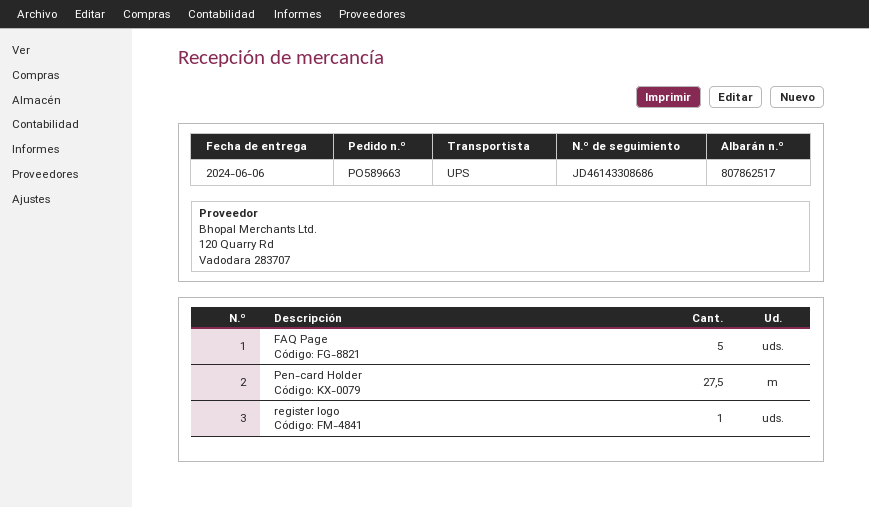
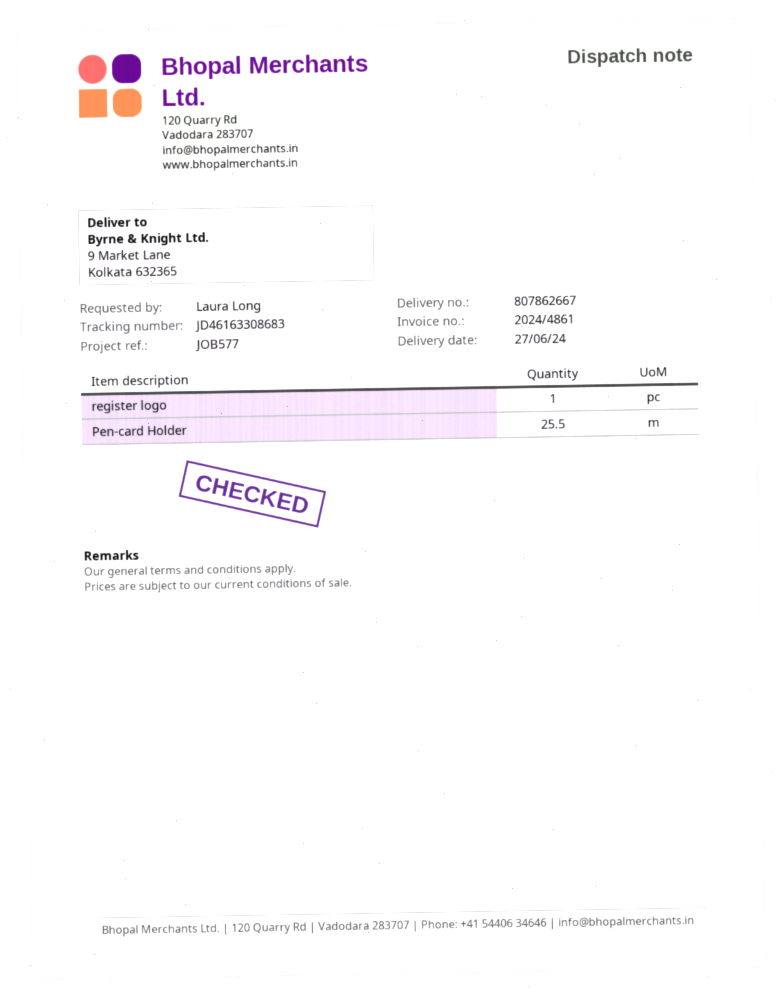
delivery note number: 807862517 -> 807862667
delivery date: 2024-06-06 -> 2024-06-27
tracking number: JD46143308686 -> JD46163308683
FAQ Page: 5 -> none
Pen-card Holder: 27.5 -> 25.5

